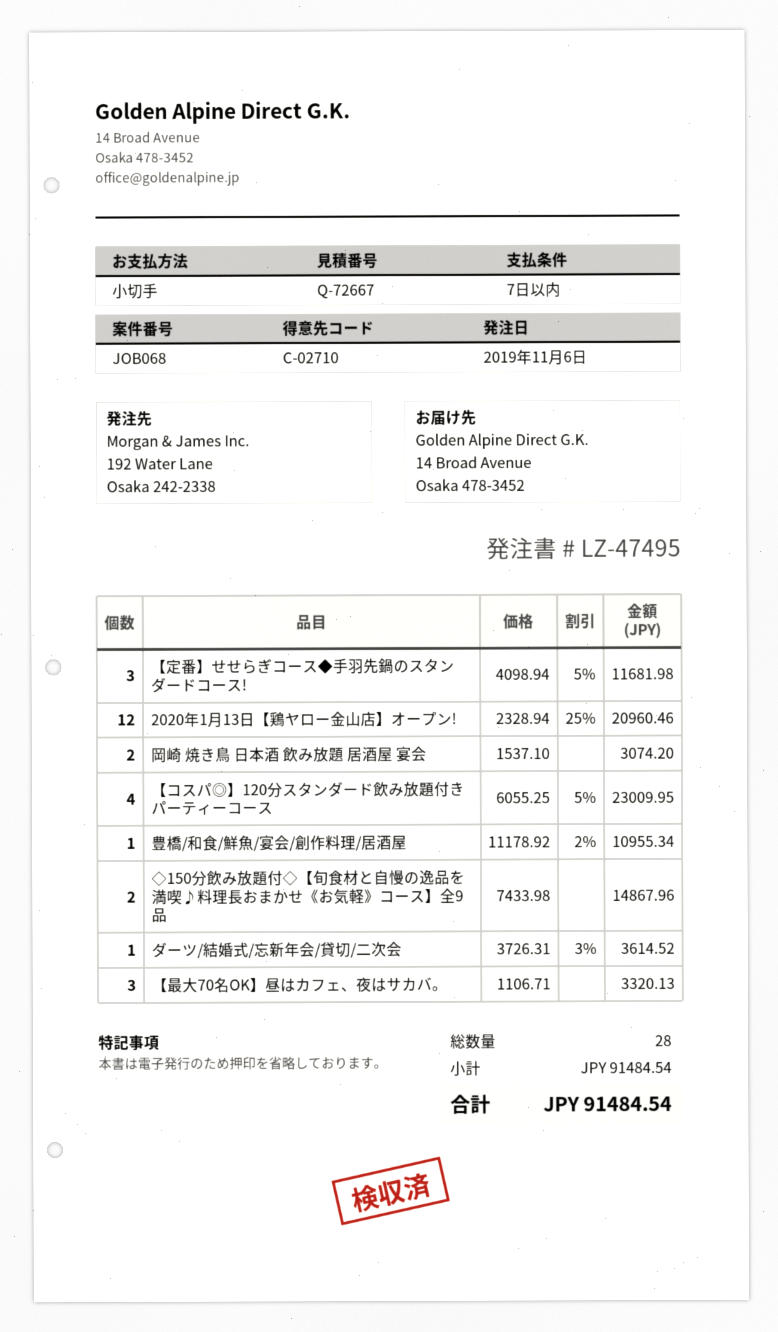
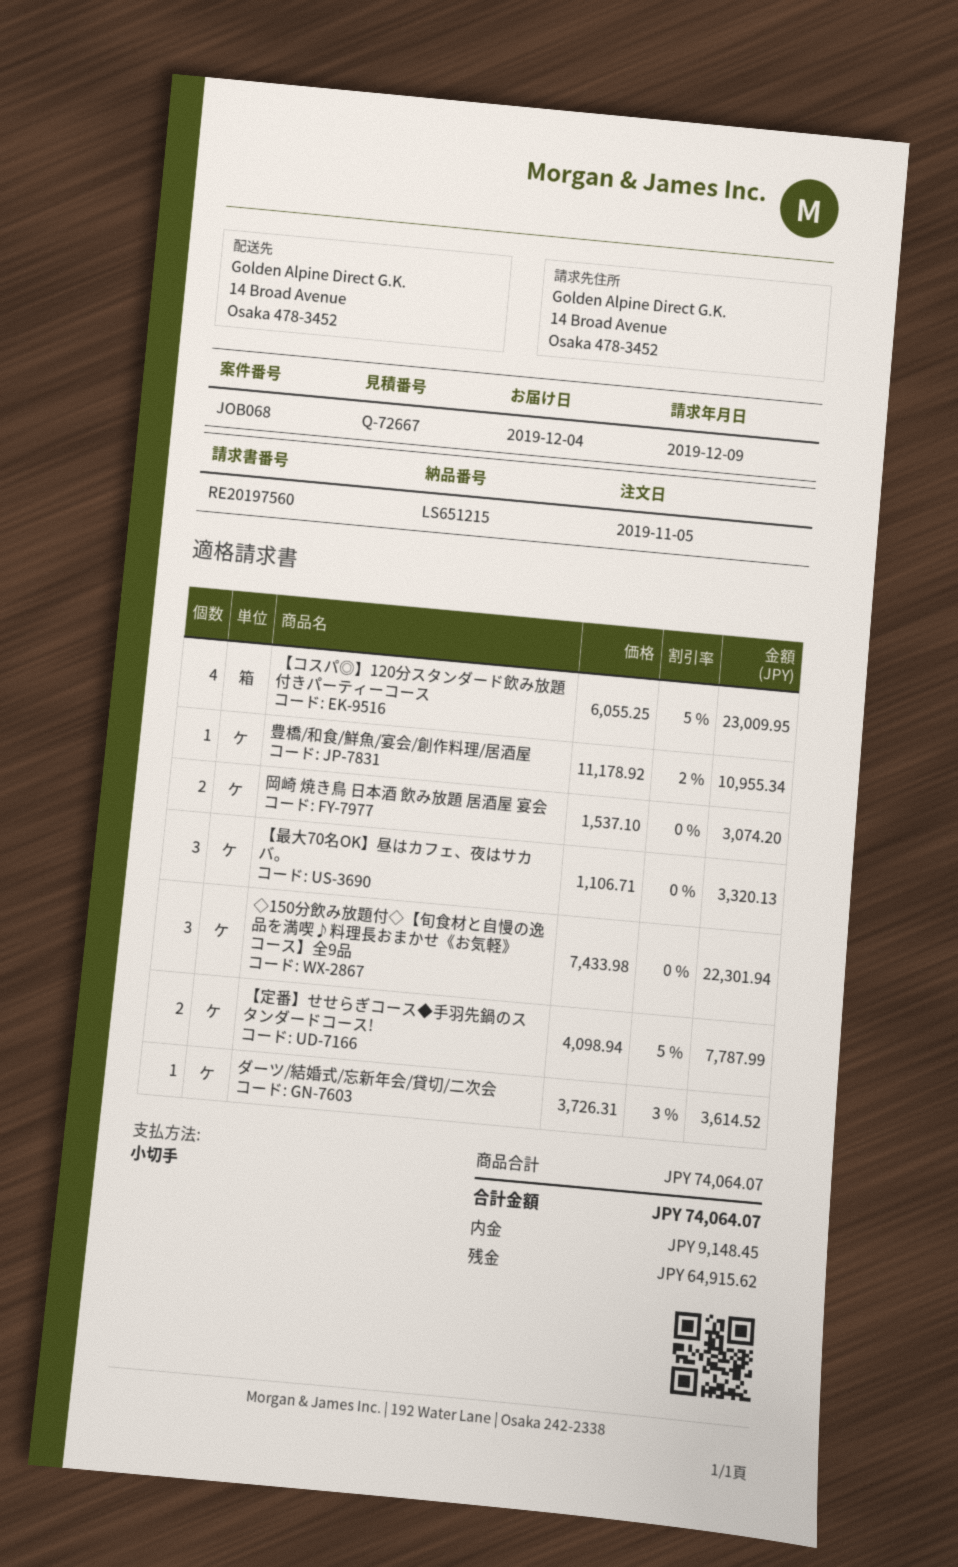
order date: 2019-11-06 -> 2019-11-05
【定番】せせらぎコース◆手羽先鍋のスタンダードコース!: 3 x 4098.94 - 5% = 11681.98 -> 2 x 4098.94 - 5% = 7787.99
2020年1月13日【鶏ヤロー金山店】オープン!: 12 x 2328.94 - 25% = 20960.46 -> none
◇150分飲み放題付◇【旬食材と自慢の逸品を満喫♪料理長おまかせ《お気軽》コース】全9品: 2 x 7433.98 = 14867.96 -> 3 x 7433.98 = 22301.94
subtotal: 91484.54 -> 74064.07
total: 91484.54 -> 74064.07

